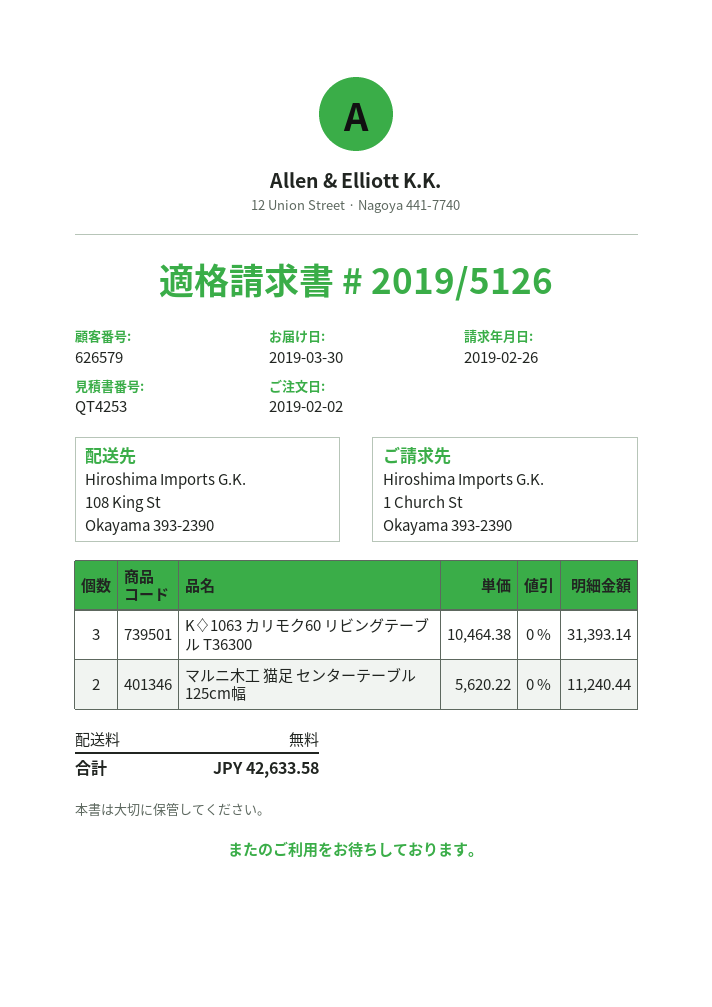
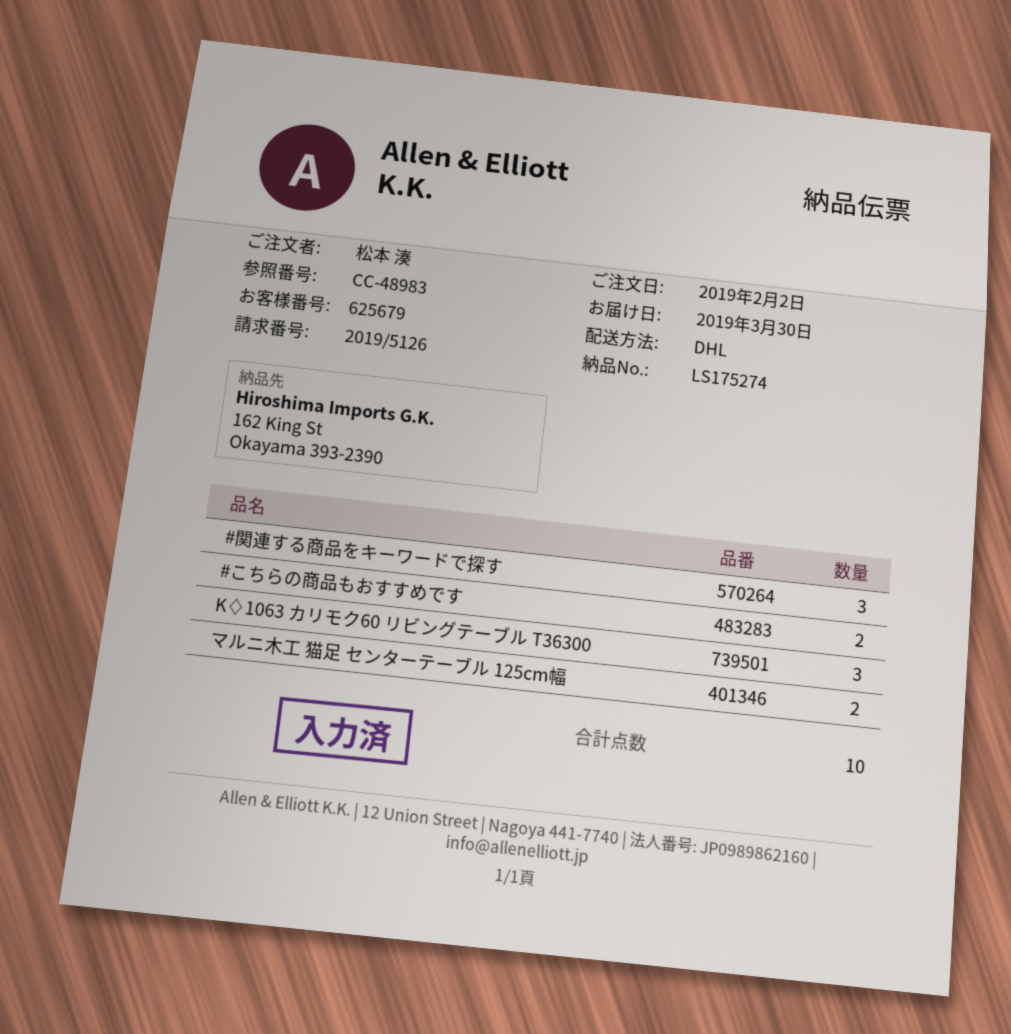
customer number: 626579 -> 625679
ship to: 108 King St, Okayama 393-2390 -> 162 King St, Okayama 393-2390
#関連する商品をキーワードで探す: none -> 3
#こちらの商品もおすすめです: none -> 2

